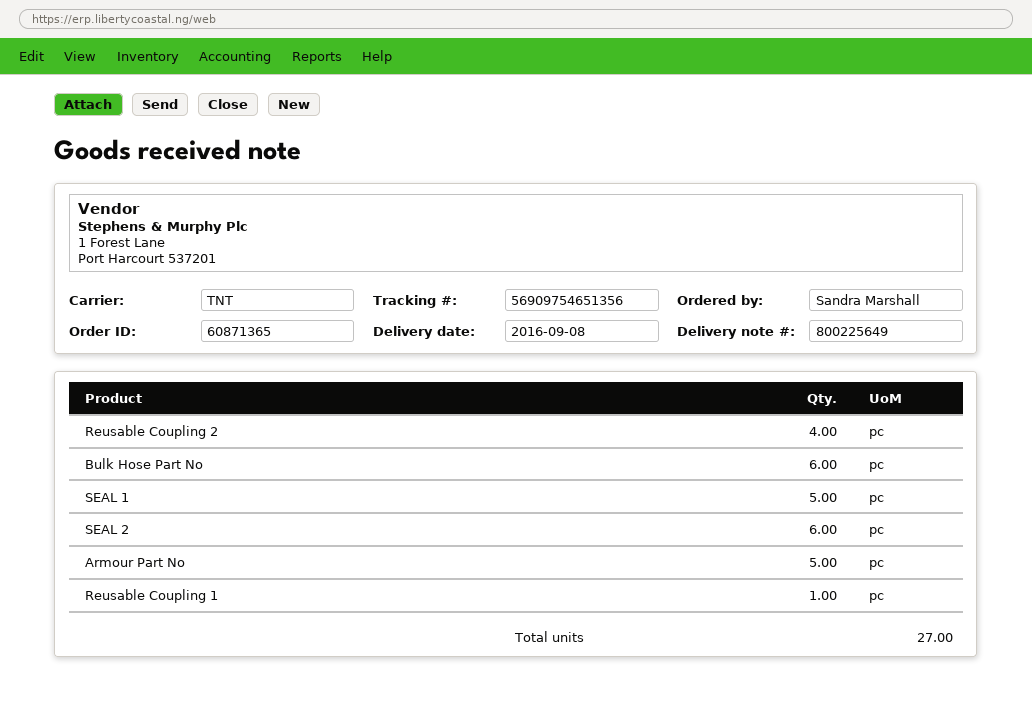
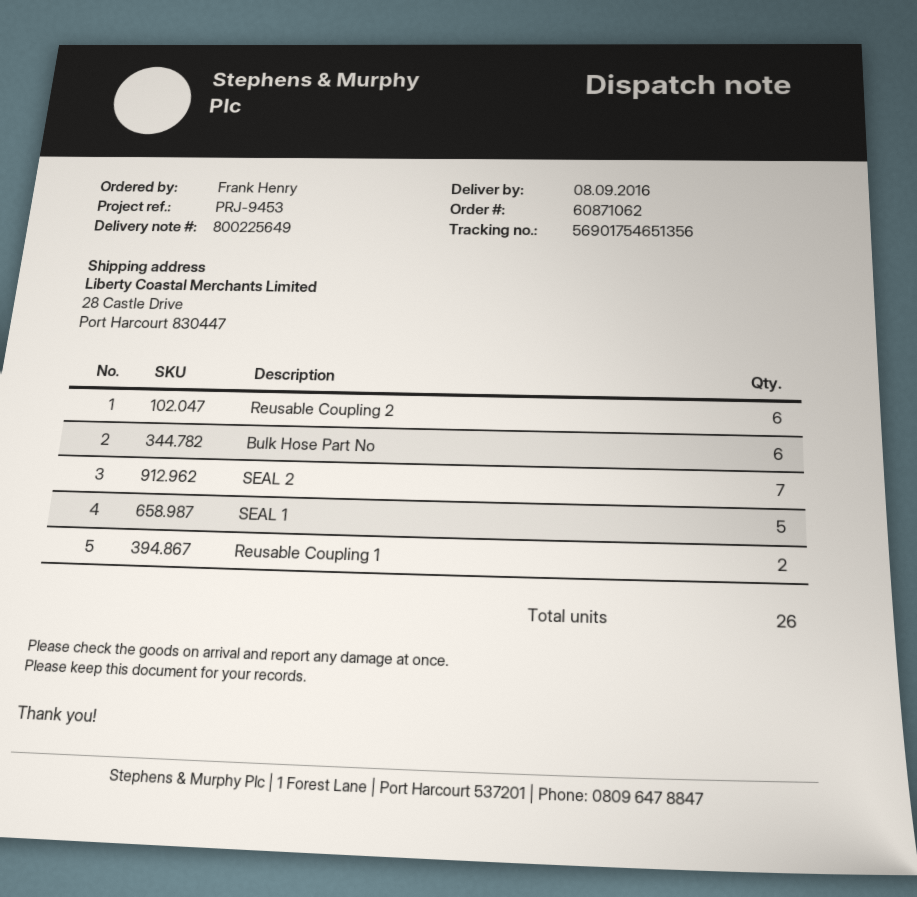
order number: 60871365 -> 60871062
ordered by: Sandra Marshall -> Frank Henry
tracking number: 56909754651356 -> 56901754651356
Reusable Coupling 2: 4 -> 6
SEAL 2: 6 -> 7
Armour Part No: 5 -> none
Reusable Coupling 1: 1 -> 2
total quantity: 27 -> 26

